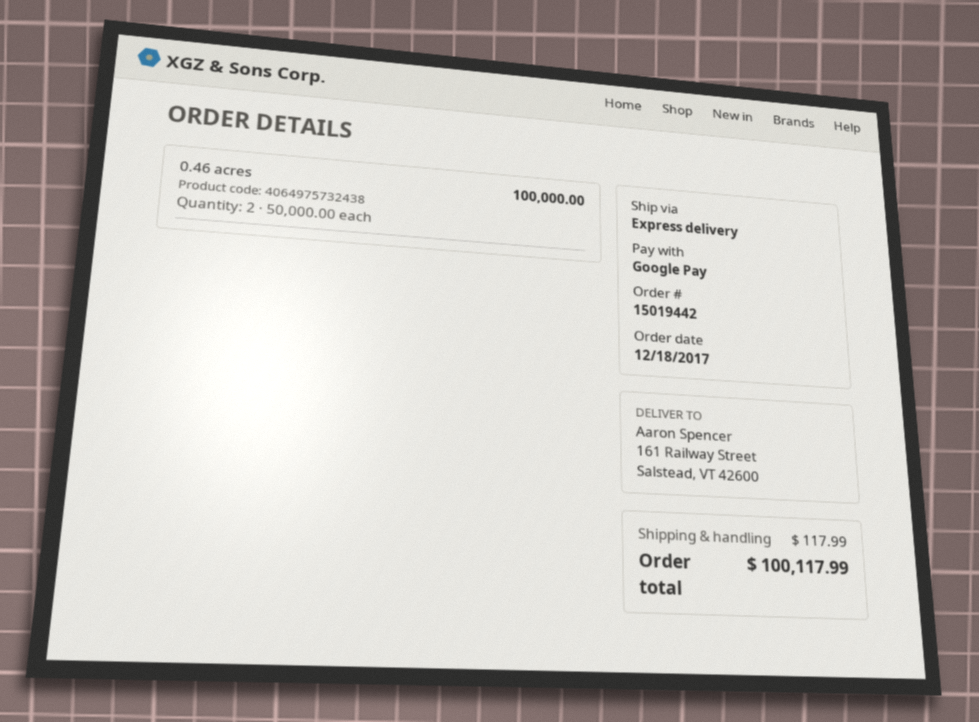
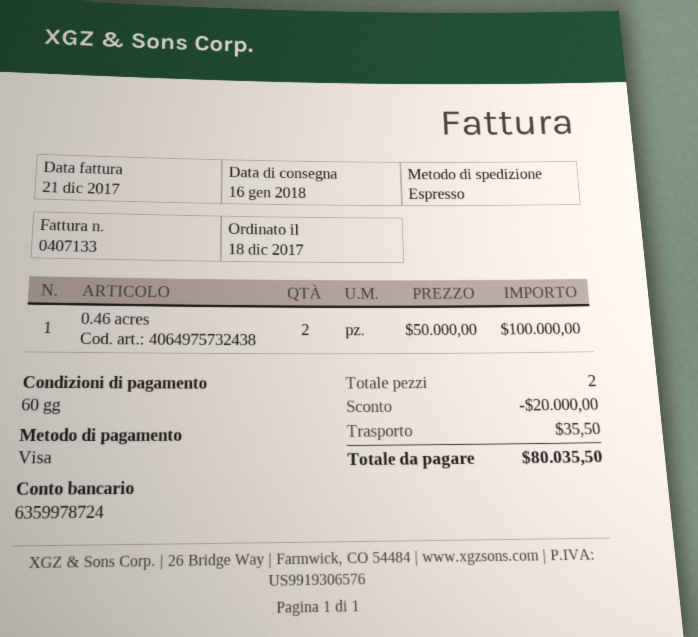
payment method: Google Pay -> Visa
discount: none -> 20000.00
shipping: 117.99 -> 35.50
total: 100117.99 -> 80035.50

